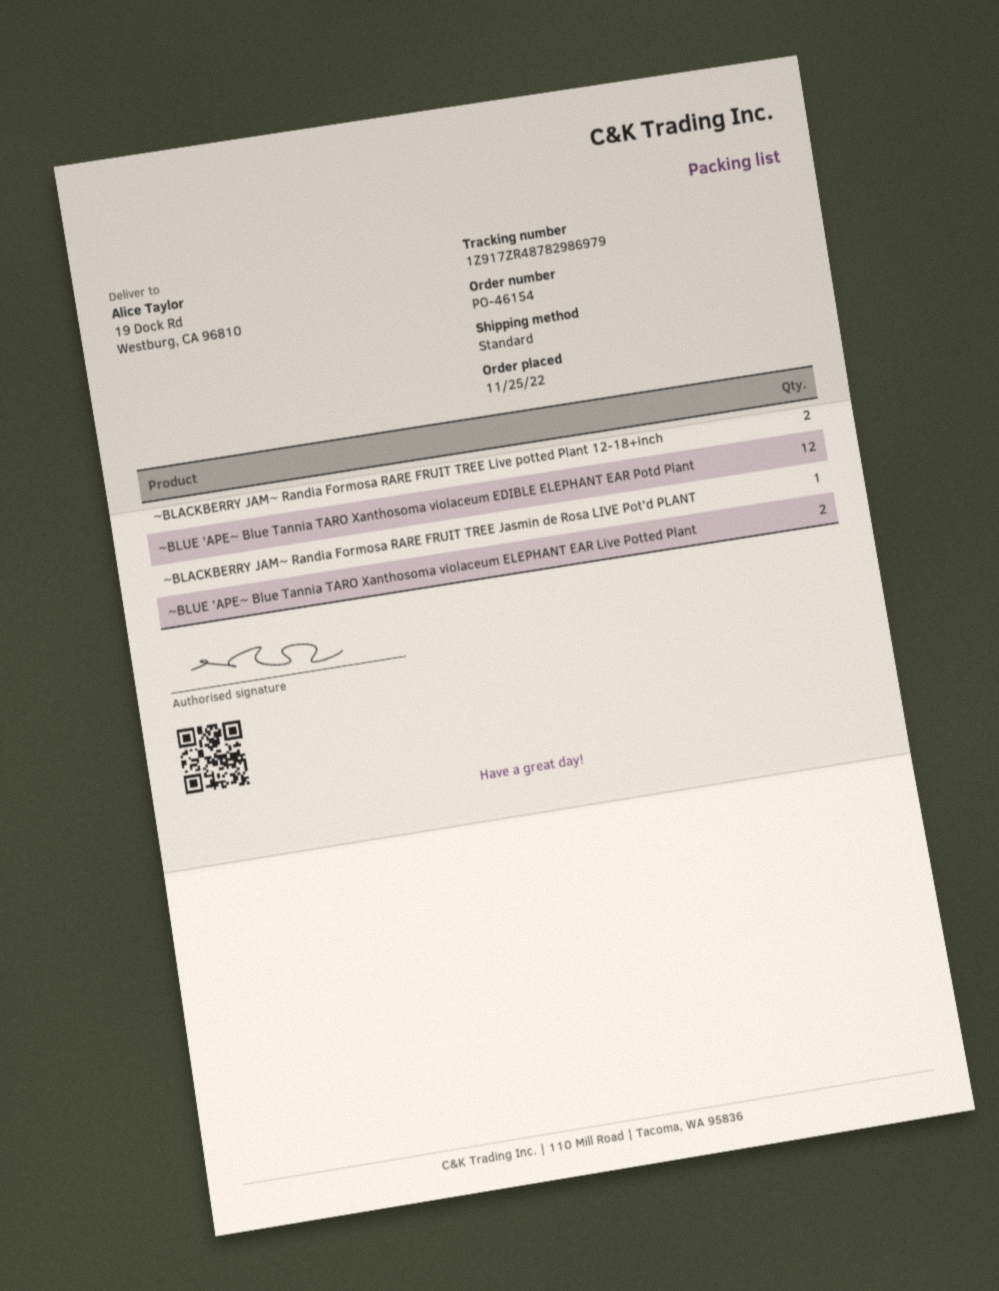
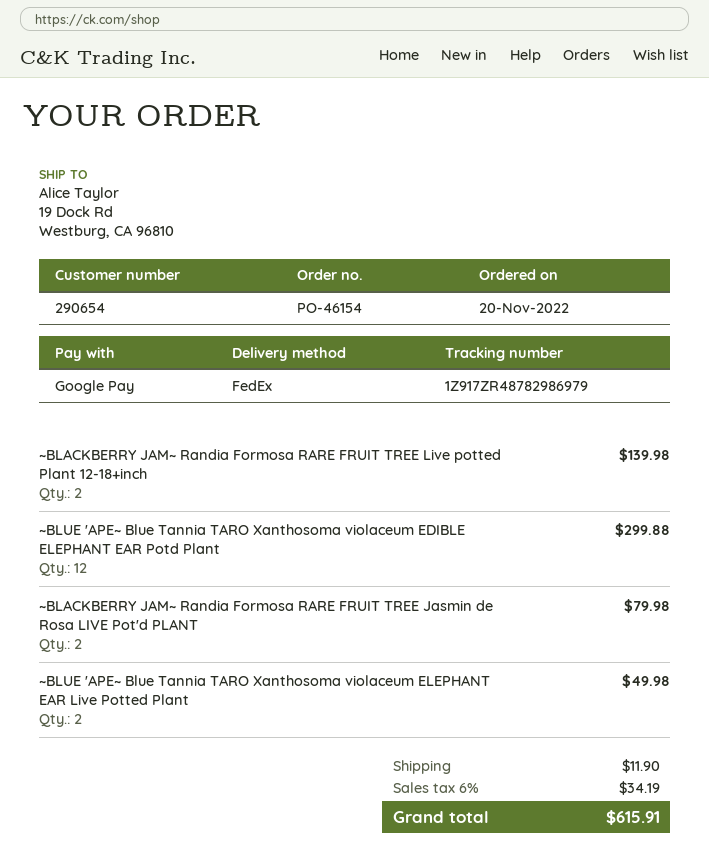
order date: 2022-11-25 -> 2022-11-20
shipping method: standard -> FedEx
~BLACKBERRY JAM~ Randia Formosa RARE FRUIT TREE Jasmin de Rosa LIVE Pot'd PLANT: 1 -> 2

